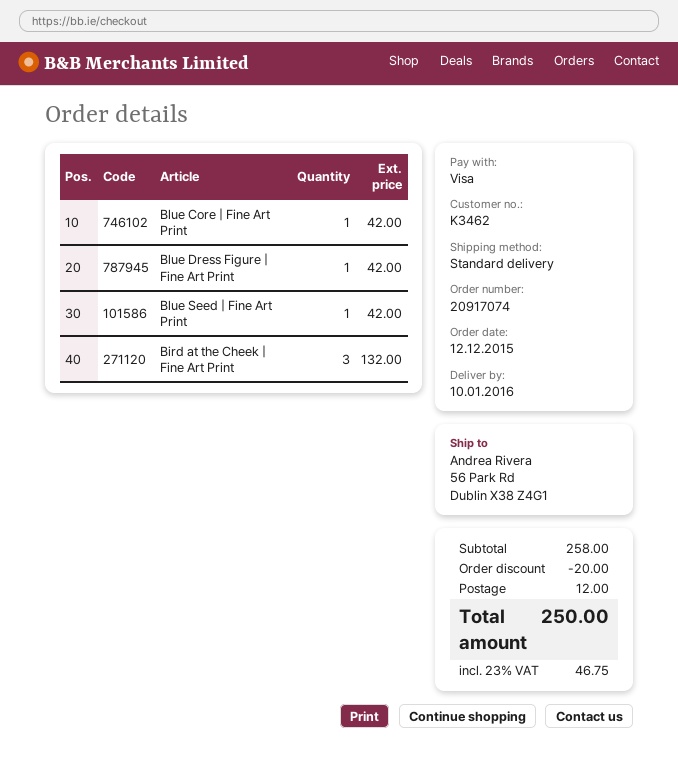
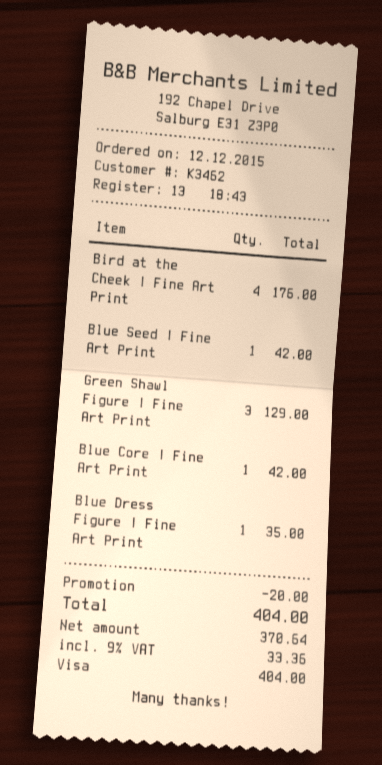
Blue Dress Figure | Fine Art Print: 1 for 42.00 -> 1 for 35.00
Bird at the Cheek | Fine Art Print: 3 for 132.00 -> 4 for 176.00
Green Shawl Figure | Fine Art Print: none -> 3 for 129.00
shipping: 12.00 -> none
tax: 23% = 46.75 -> 9% = 33.36
total: 250.00 -> 404.00

